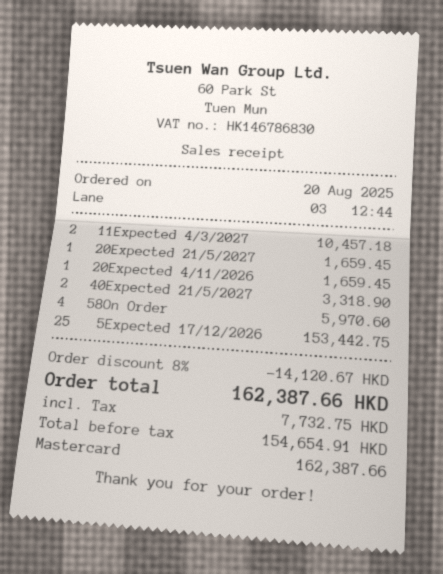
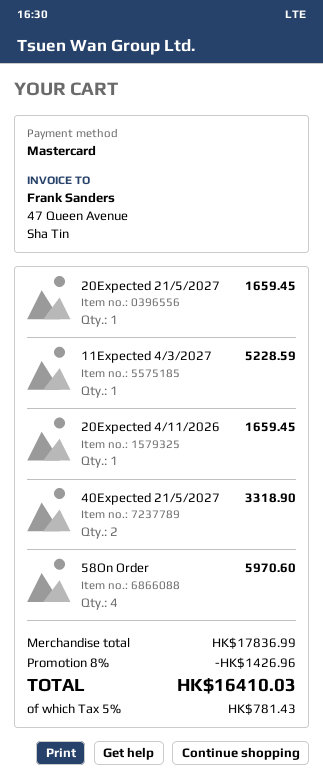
11Expected 4/3/2027: 2 for 10457.18 -> 1 for 5228.59
5Expected 17/12/2026: 25 for 153442.75 -> none
discount: 8% = 14120.67 -> 8% = 1426.96
tax: 7732.75 -> 781.43
total: 162387.66 -> 16410.03

